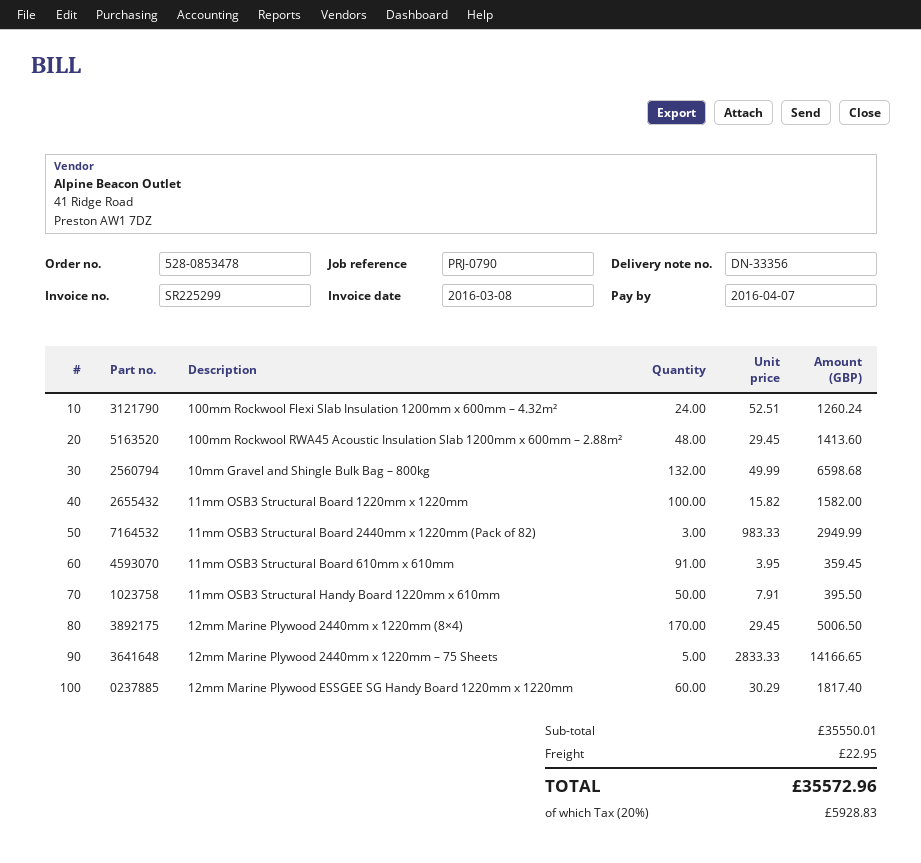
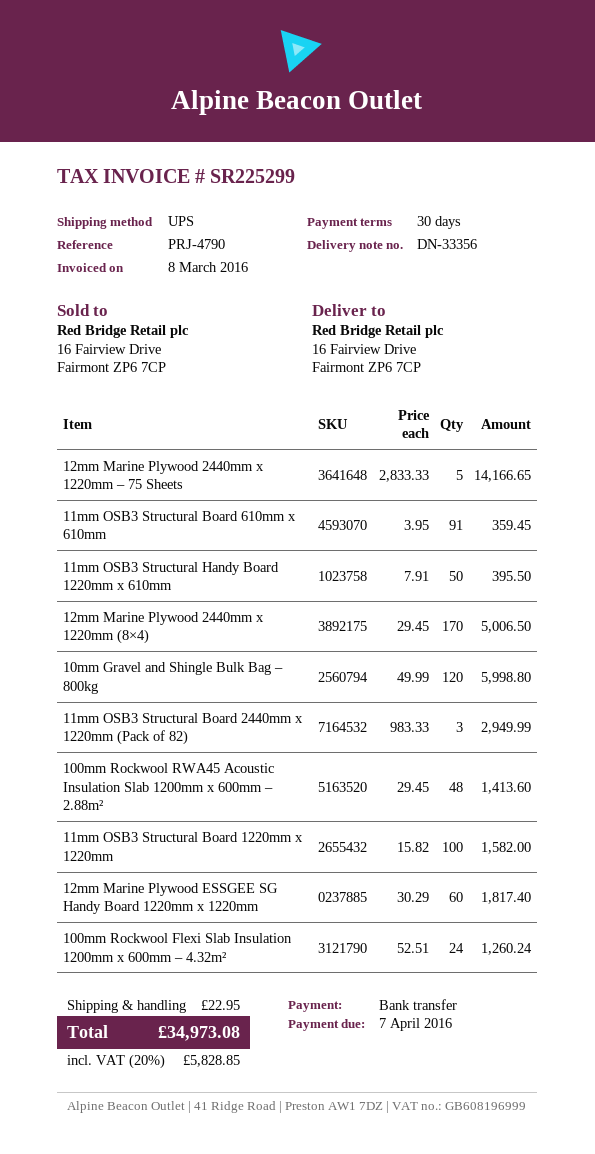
reference: PRJ-0790 -> PRJ-4790
10mm Gravel and Shingle Bulk Bag – 800kg: 132 x 49.99 = 6598.68 -> 120 x 49.99 = 5998.80
tax: 20% = 5928.83 -> 20% = 5828.85
total: 35572.96 -> 34973.08

